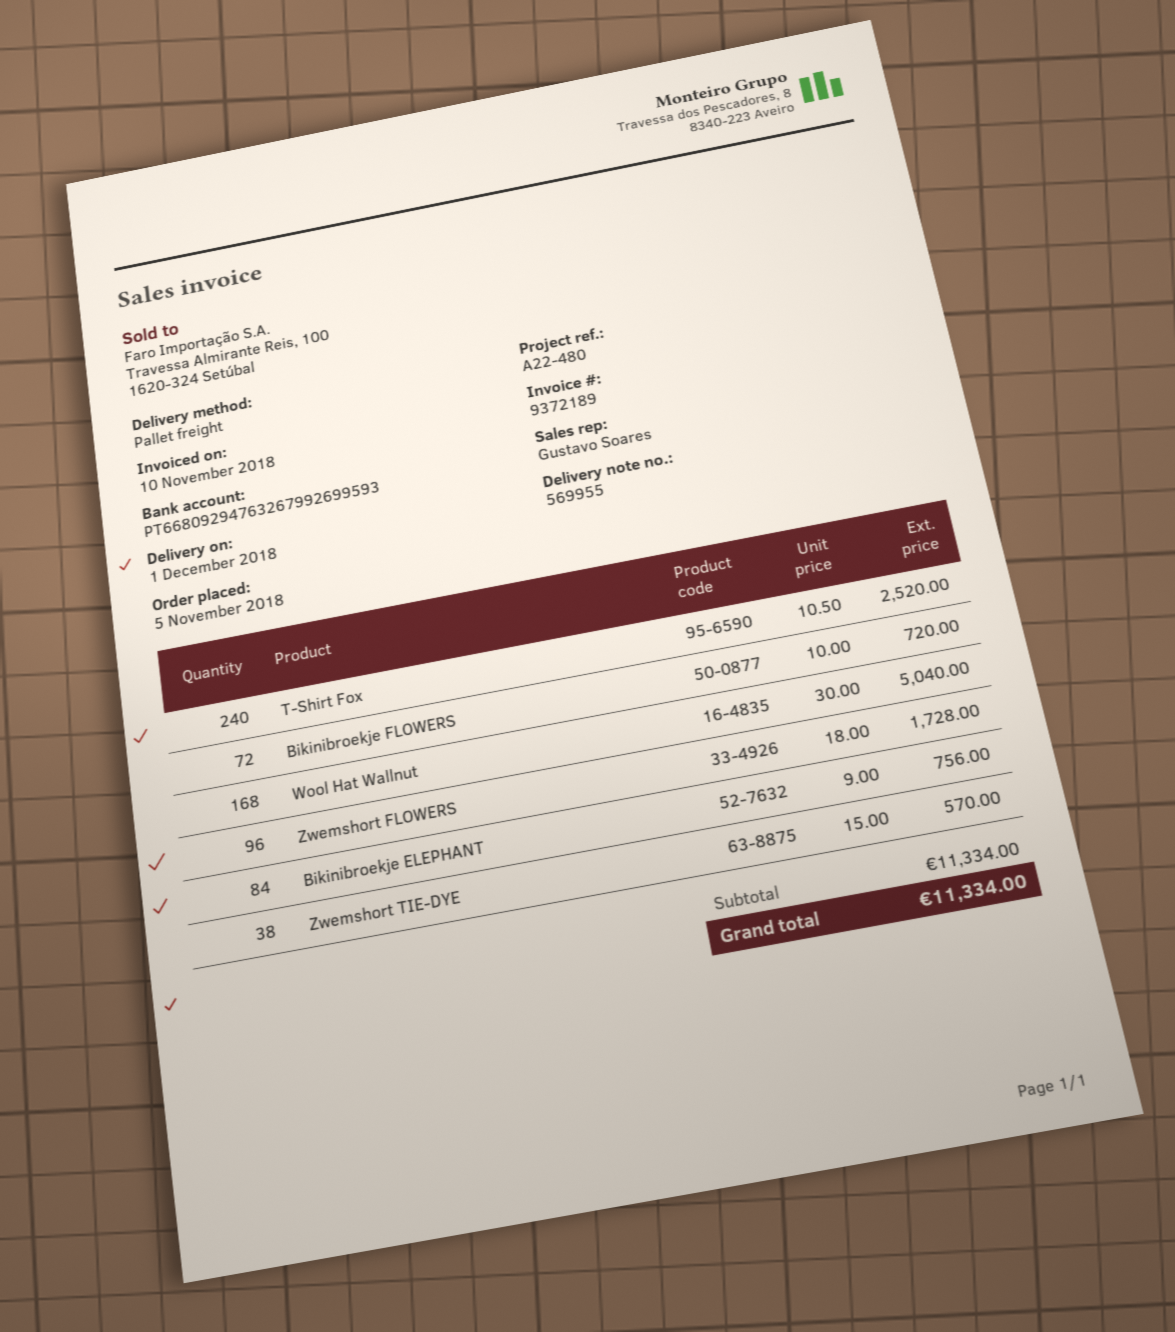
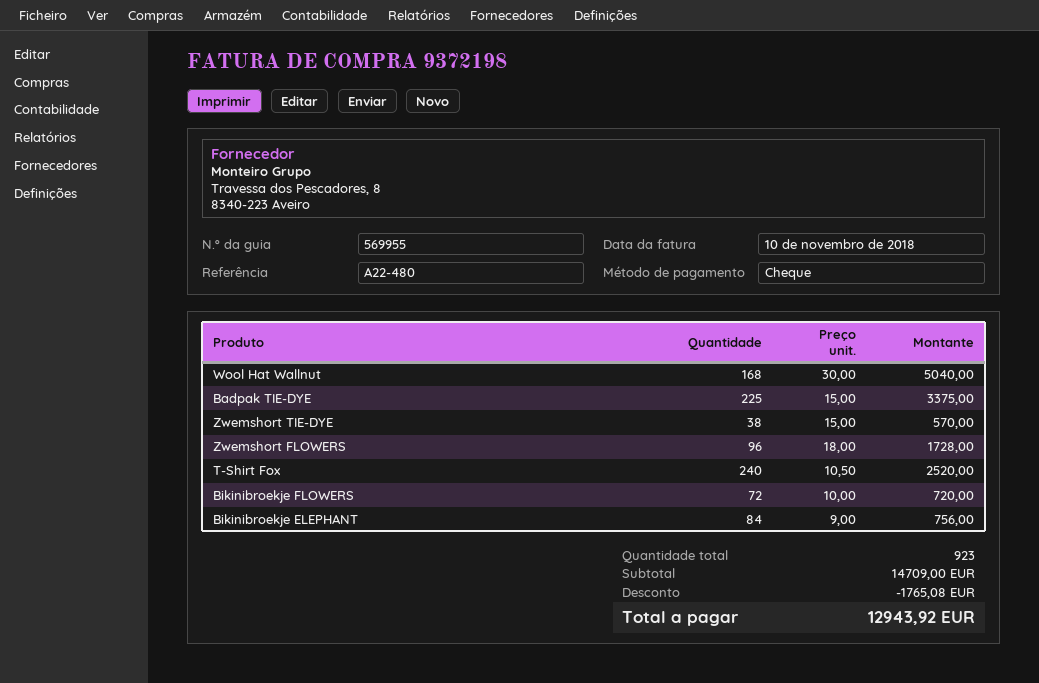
invoice number: 9372189 -> 9372198
Badpak TIE-DYE: none -> 225 x 15.00 = 3375.00
subtotal: 11334.00 -> 14709.00
discount: none -> 1765.08
total: 11334.00 -> 12943.92

